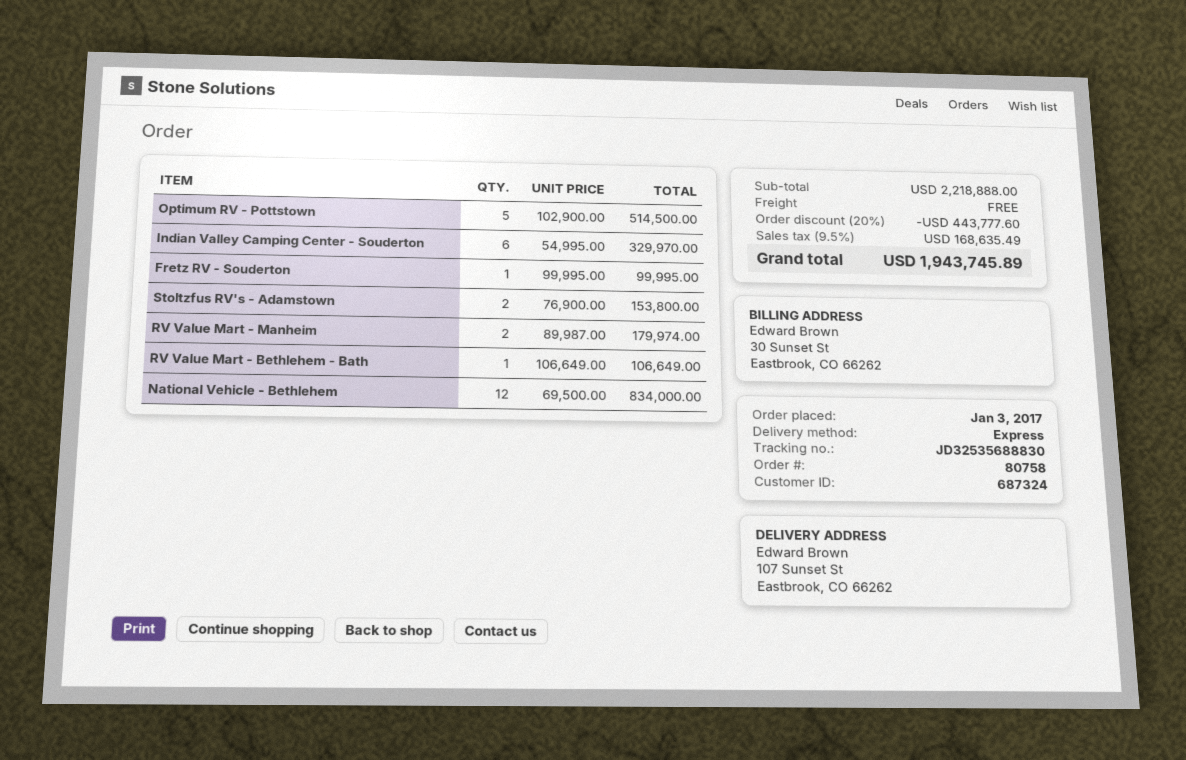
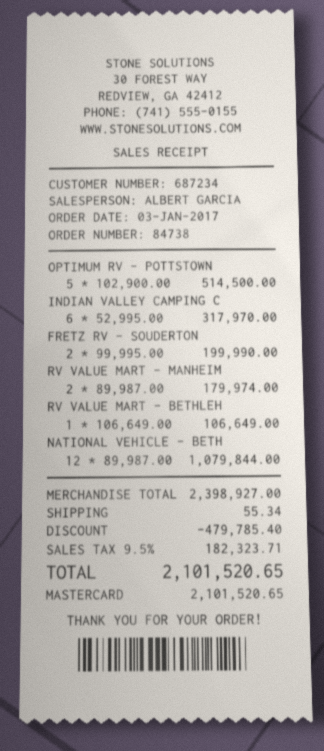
order number: 80758 -> 84738
customer number: 687324 -> 687234
Indian Valley Camping Center - Souderton: 6 x 54995.00 = 329970.00 -> 6 x 52995.00 = 317970.00
Fretz RV - Souderton: 1 x 99995.00 = 99995.00 -> 2 x 99995.00 = 199990.00
Stoltzfus RV's - Adamstown: 2 x 76900.00 = 153800.00 -> none
National Vehicle - Bethlehem: 12 x 69500.00 = 834000.00 -> 12 x 89987.00 = 1079844.00
subtotal: 2218888.00 -> 2398927.00
discount: 443777.60 -> 479785.40
shipping: 0.00 -> 55.34
tax: 9.5% = 168635.49 -> 9.5% = 182323.71
total: 1943745.89 -> 2101520.65

